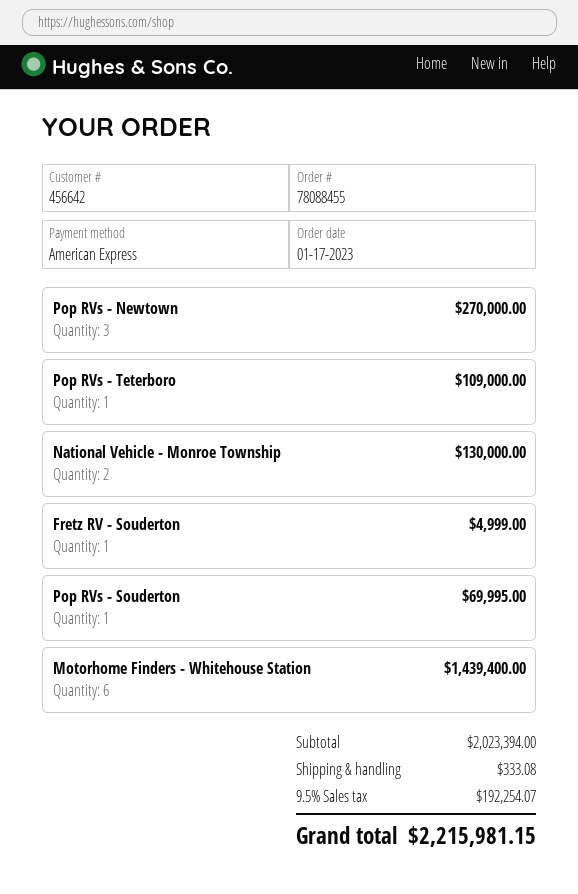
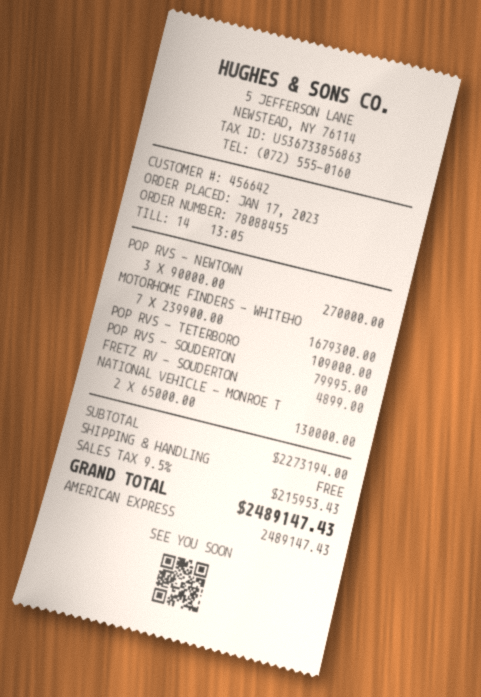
Fretz RV - Souderton: 1 for 4999.00 -> 1 for 4899.00
Pop RVs - Souderton: 1 for 69995.00 -> 1 for 79995.00
Motorhome Finders - Whitehouse Station: 6 for 1439400.00 -> 7 for 1679300.00
subtotal: 2023394.00 -> 2273194.00
shipping: 333.08 -> 0.00
tax: 9.5% = 192254.07 -> 9.5% = 215953.43
total: 2215981.15 -> 2489147.43

